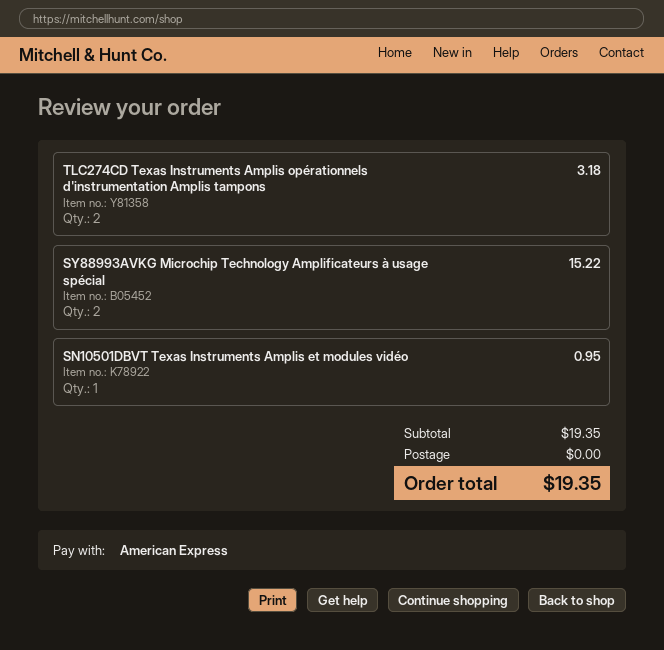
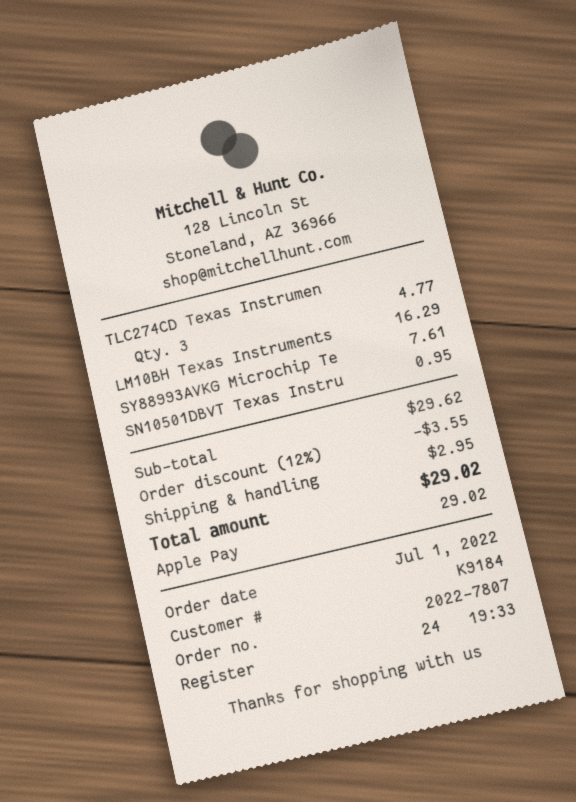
payment method: American Express -> Apple Pay
TLC274CD Texas Instruments Amplis opérationnels d'instrumentation Amplis tampons: 2 for 3.18 -> 3 for 4.77
SY88993AVKG Microchip Technology Amplificateurs à usage spécial: 2 for 15.22 -> 1 for 7.61
LM10BH Texas Instruments: none -> 1 for 16.29
subtotal: 19.35 -> 29.62
discount: none -> 12% = 3.55
shipping: 0.00 -> 2.95
total: 19.35 -> 29.02

